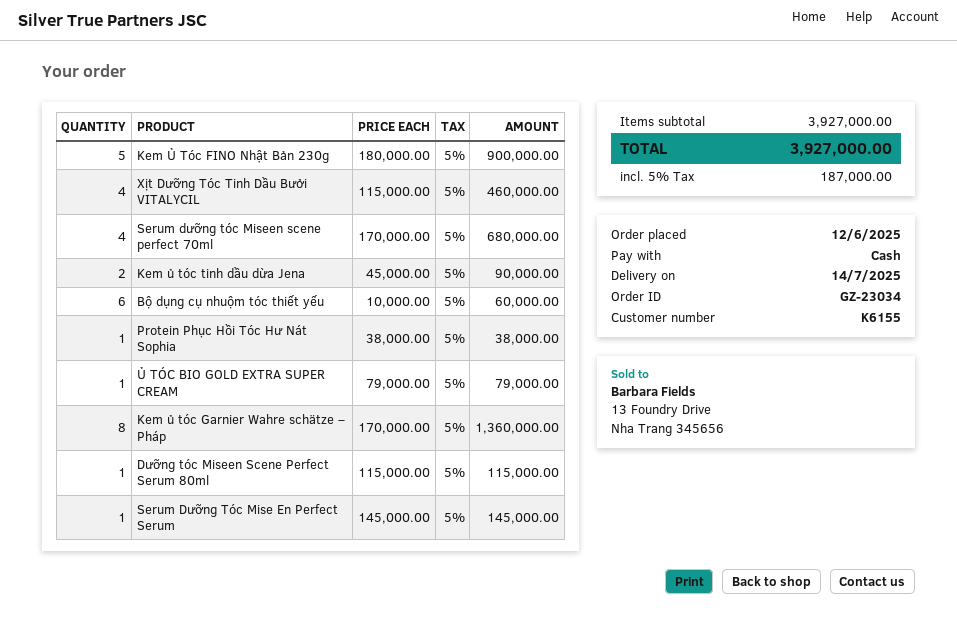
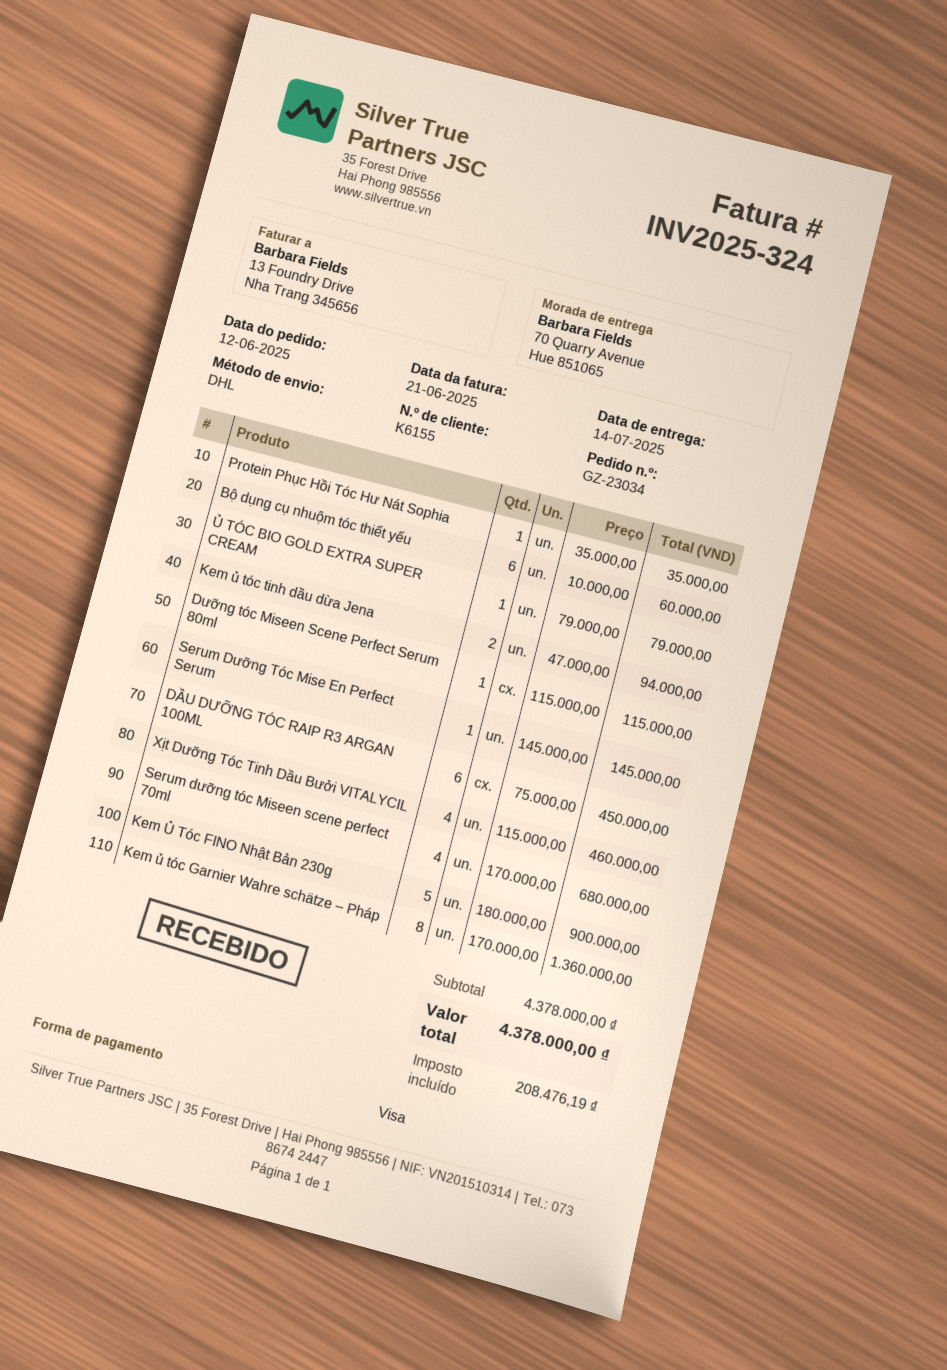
payment method: cash -> Visa
Kem ủ tóc tinh dầu dừa Jena: 2 x 45000.00 = 90000.00 -> 2 x 47000.00 = 94000.00
Protein Phục Hồi Tóc Hư Nát Sophia: 1 x 38000.00 = 38000.00 -> 1 x 35000.00 = 35000.00
DẦU DƯỠNG TÓC RAIP R3 ARGAN 100ML: none -> 6 x 75000.00 = 450000.00
subtotal: 3927000.00 -> 4378000.00
tax: 187000.00 -> 208476.19
total: 3927000.00 -> 4378000.00

